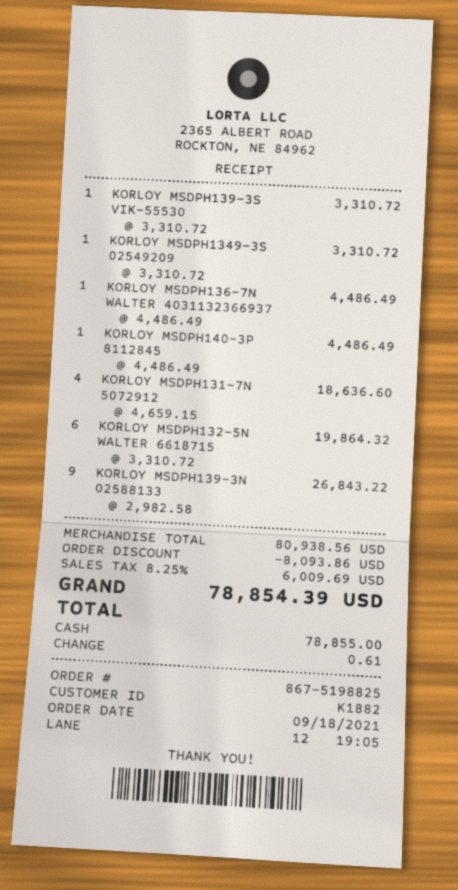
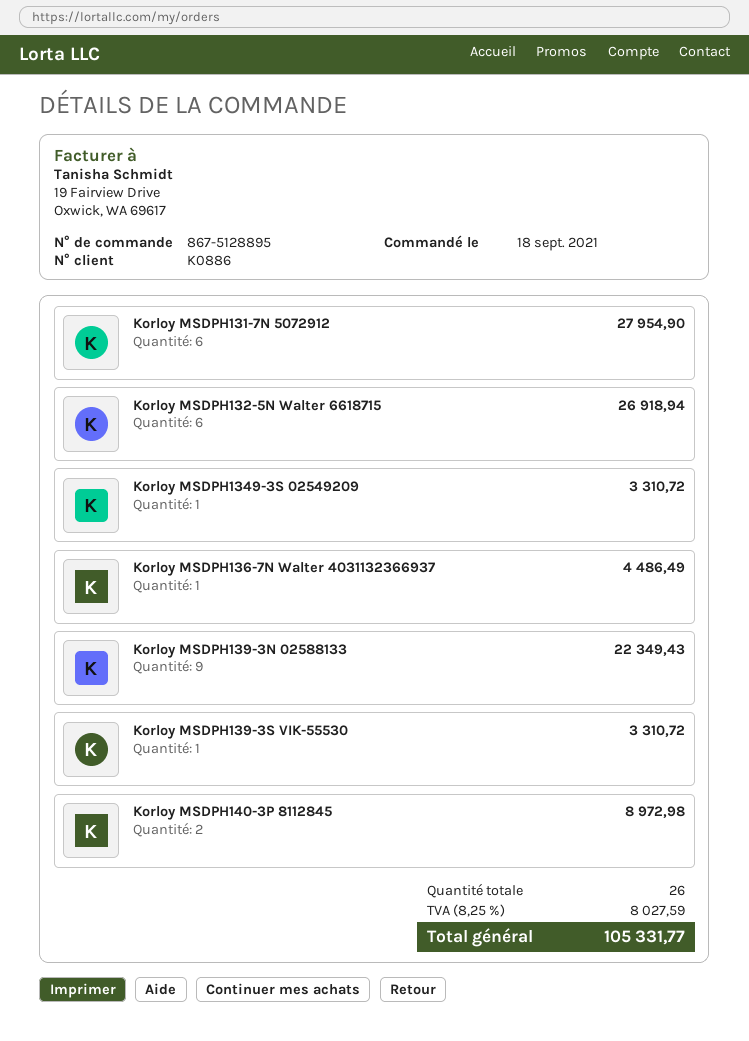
order number: 867-5198825 -> 867-5128895
customer number: K1882 -> K0886
KORLOY MSDPH140-3P 8112845: 1 for 4486.49 -> 2 for 8972.98
KORLOY MSDPH131-7N 5072912: 4 for 18636.60 -> 6 for 27954.90
KORLOY MSDPH132-5N WALTER 6618715: 6 for 19864.32 -> 6 for 26918.94
KORLOY MSDPH139-3N 02588133: 9 for 26843.22 -> 9 for 22349.43
discount: 8093.86 -> none
tax: 8.25% = 6009.69 -> 8.25% = 8027.59
total: 78854.39 -> 105331.77

